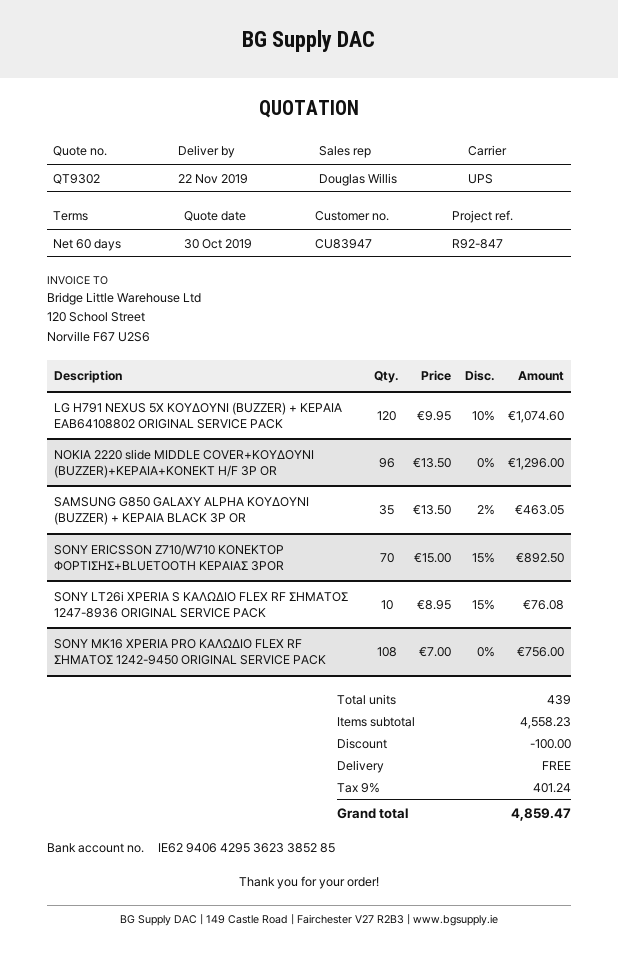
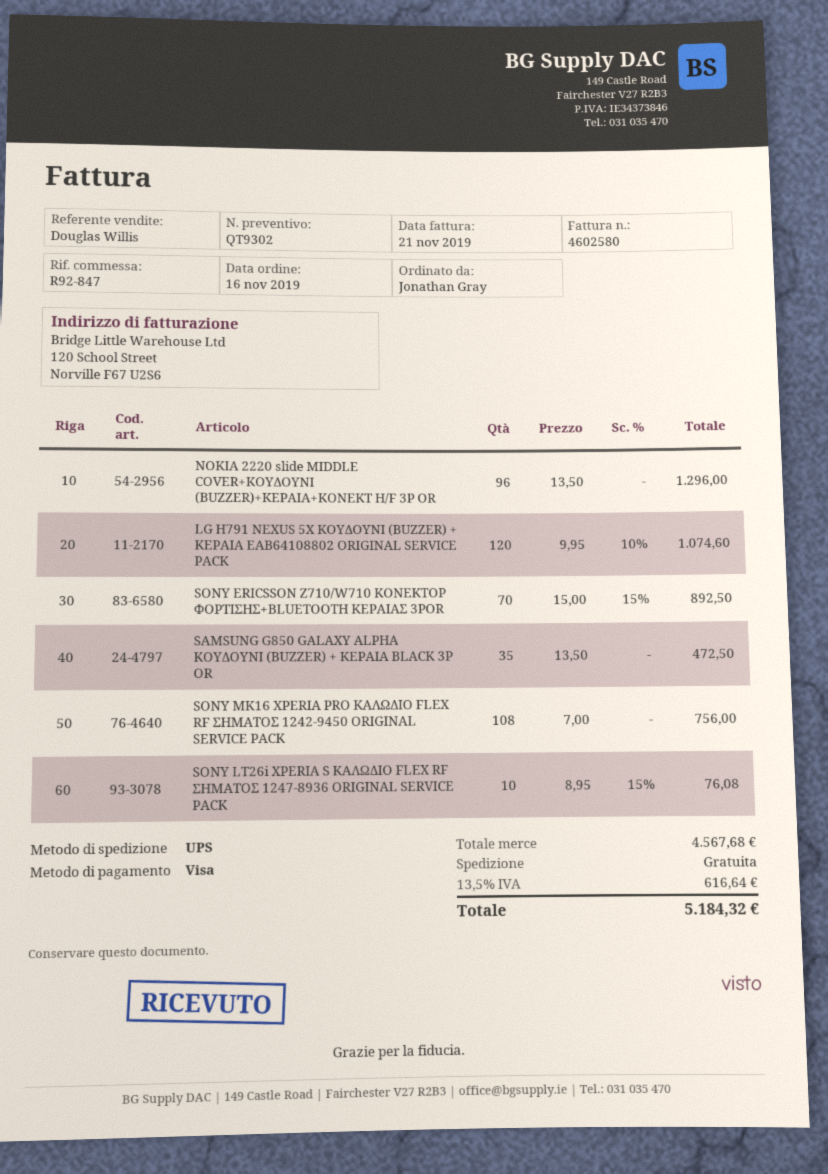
SAMSUNG G850 GALAXY ALPHA ΚΟΥΔΟΥΝΙ (BUZZER) + ΚΕΡΑΙΑ BLACK 3P OR: 35 x 13.50 - 2% = 463.05 -> 35 x 13.50 = 472.50
subtotal: 4558.23 -> 4567.68
discount: 100.00 -> none
tax: 9% = 401.24 -> 13.5% = 616.64
total: 4859.47 -> 5184.32

